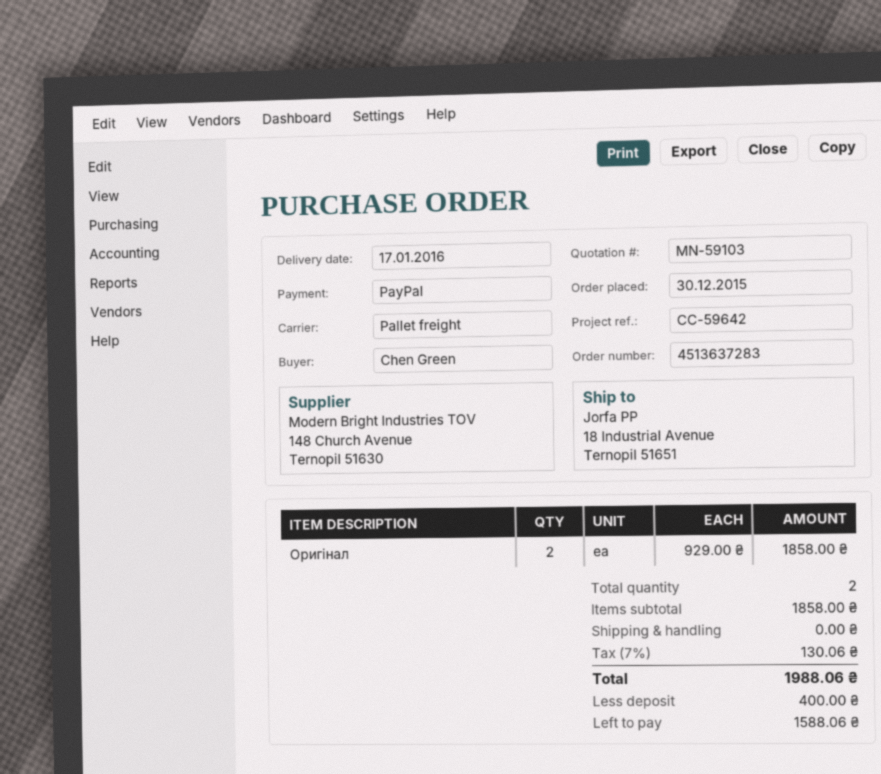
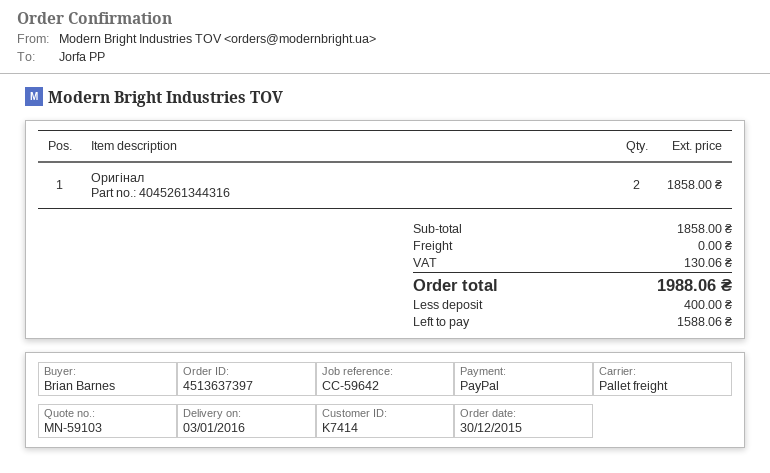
order number: 4513637283 -> 4513637397
delivery date: 2016-01-17 -> 2016-01-03
ordered by: Chen Green -> Brian Barnes

